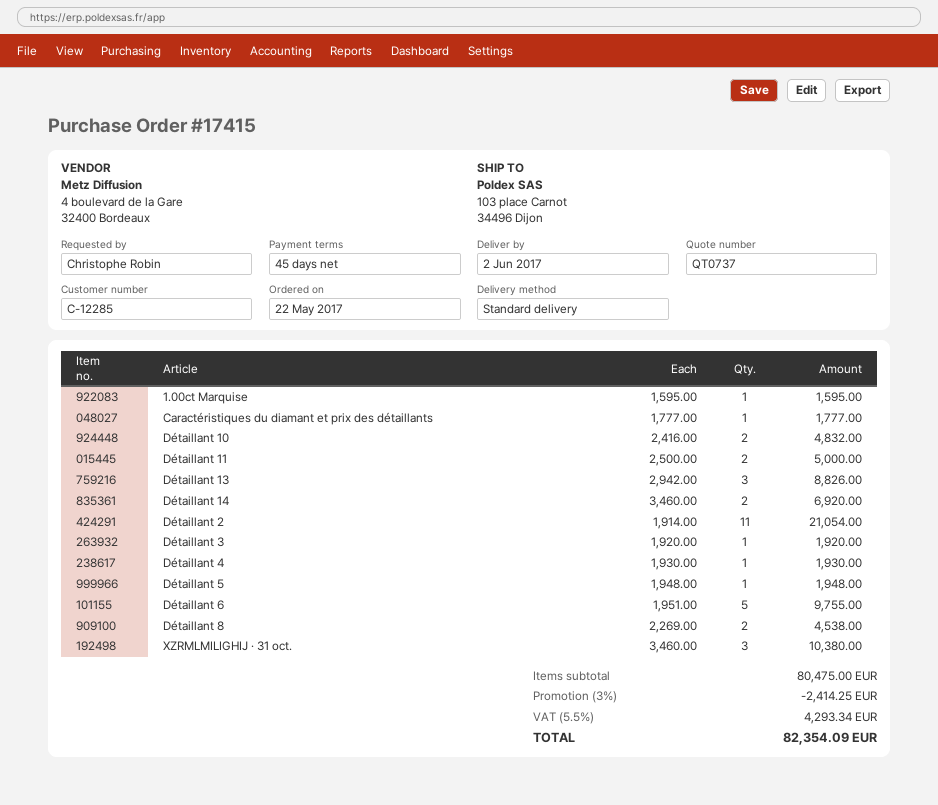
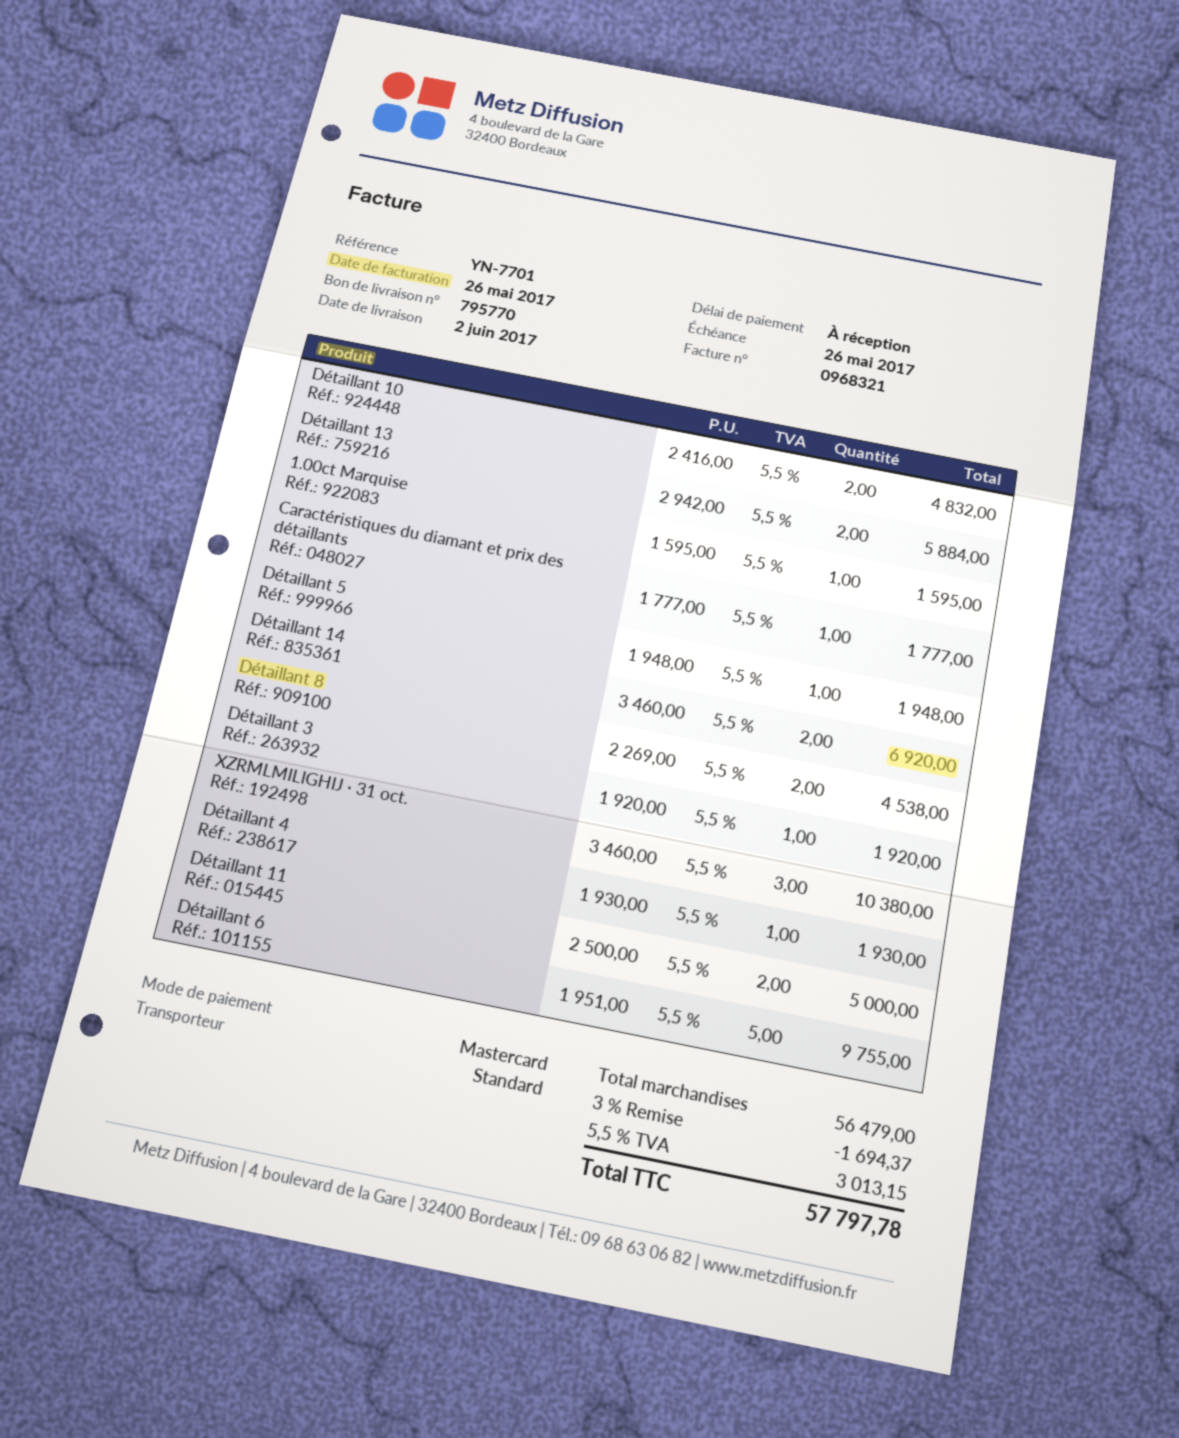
payment terms: 45 days -> on receipt
Détaillant 13: 3 x 2942.00 = 8826.00 -> 2 x 2942.00 = 5884.00
Détaillant 2: 11 x 1914.00 = 21054.00 -> none
subtotal: 80475.00 -> 56479.00
discount: 3% = 2414.25 -> 3% = 1694.37
tax: 5.5% = 4293.34 -> 5.5% = 3013.15
total: 82354.09 -> 57797.78

